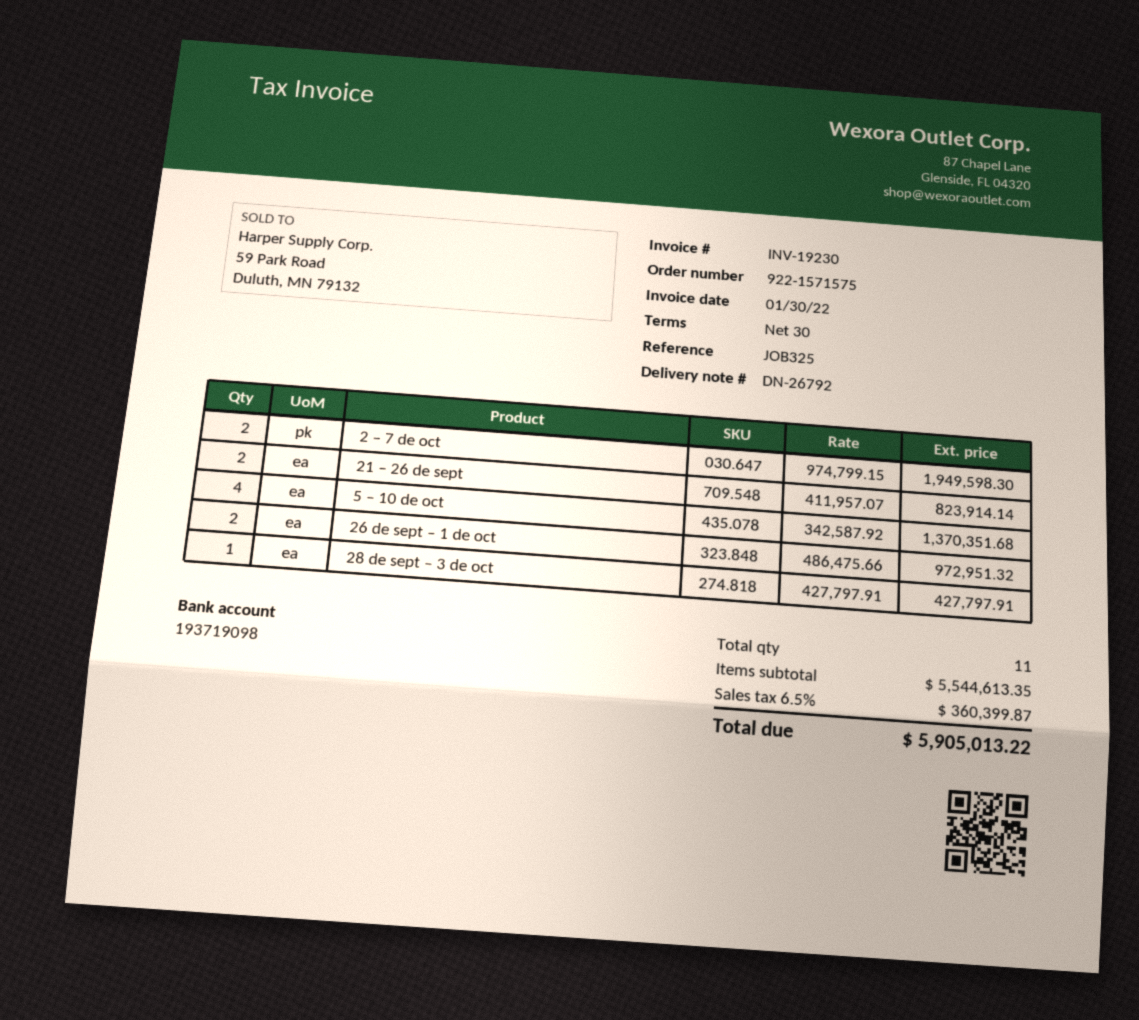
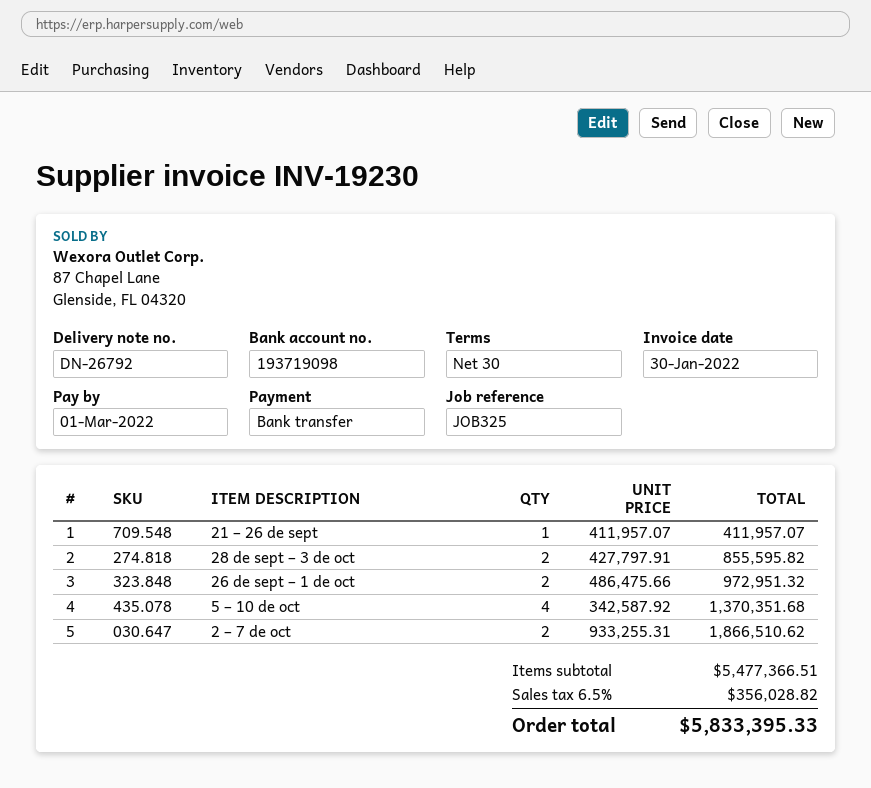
2 – 7 de oct: 2 x 974799.15 = 1949598.30 -> 2 x 933255.31 = 1866510.62
21 – 26 de sept: 2 x 411957.07 = 823914.14 -> 1 x 411957.07 = 411957.07
28 de sept – 3 de oct: 1 x 427797.91 = 427797.91 -> 2 x 427797.91 = 855595.82
subtotal: 5544613.35 -> 5477366.51
tax: 6.5% = 360399.87 -> 6.5% = 356028.82
total: 5905013.22 -> 5833395.33

